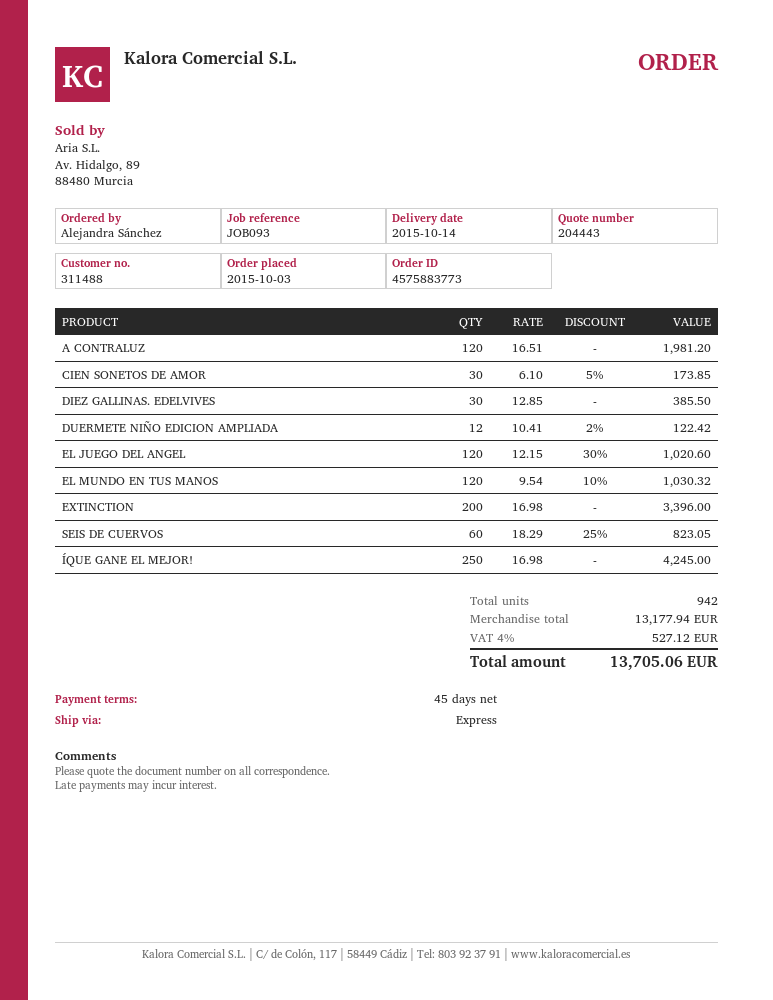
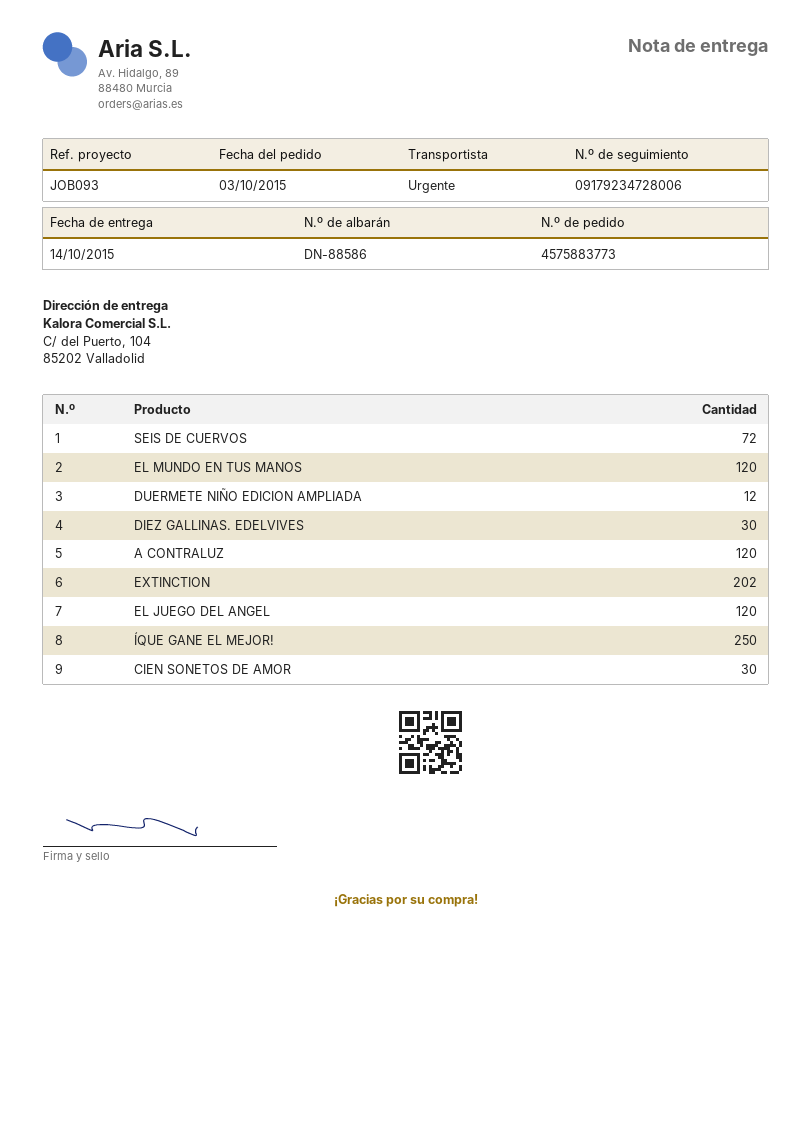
EXTINCTION: 200 -> 202
SEIS DE CUERVOS: 60 -> 72

